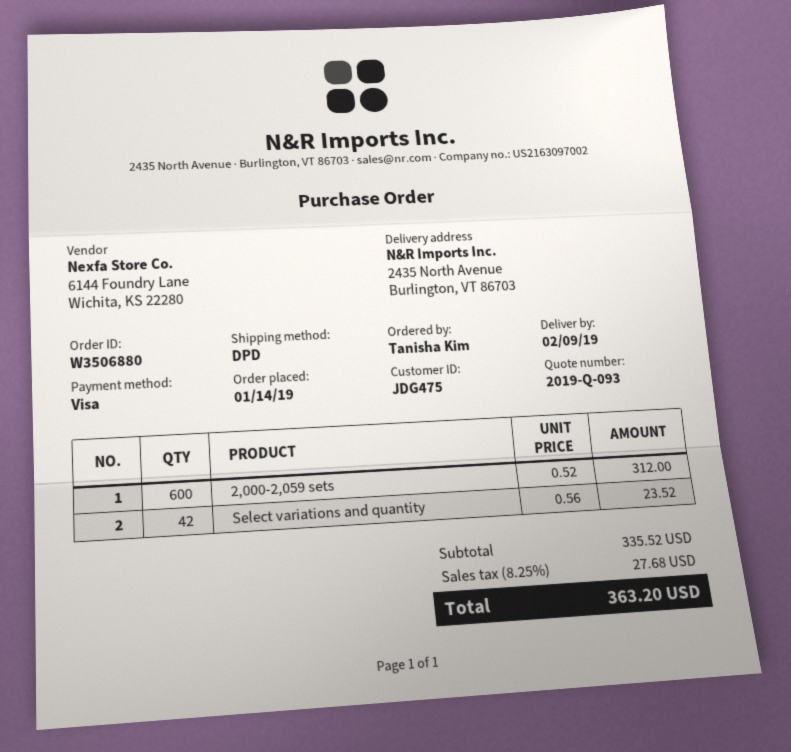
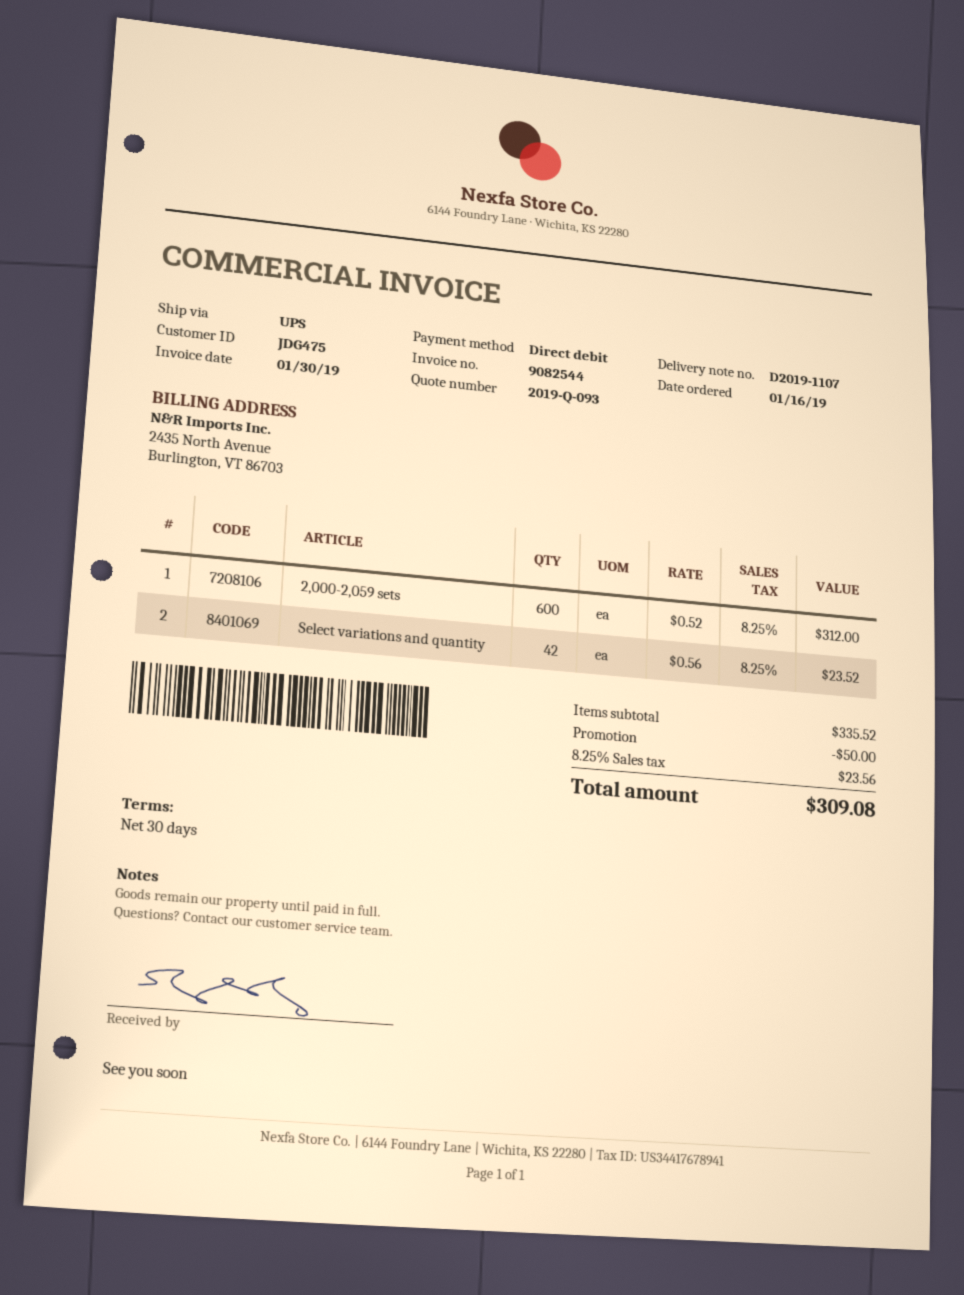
order date: 2019-01-14 -> 2019-01-16
payment method: Visa -> direct debit
shipping method: DPD -> UPS
discount: none -> 50.00
tax: 8.25% = 27.68 -> 8.25% = 23.56
total: 363.20 -> 309.08

